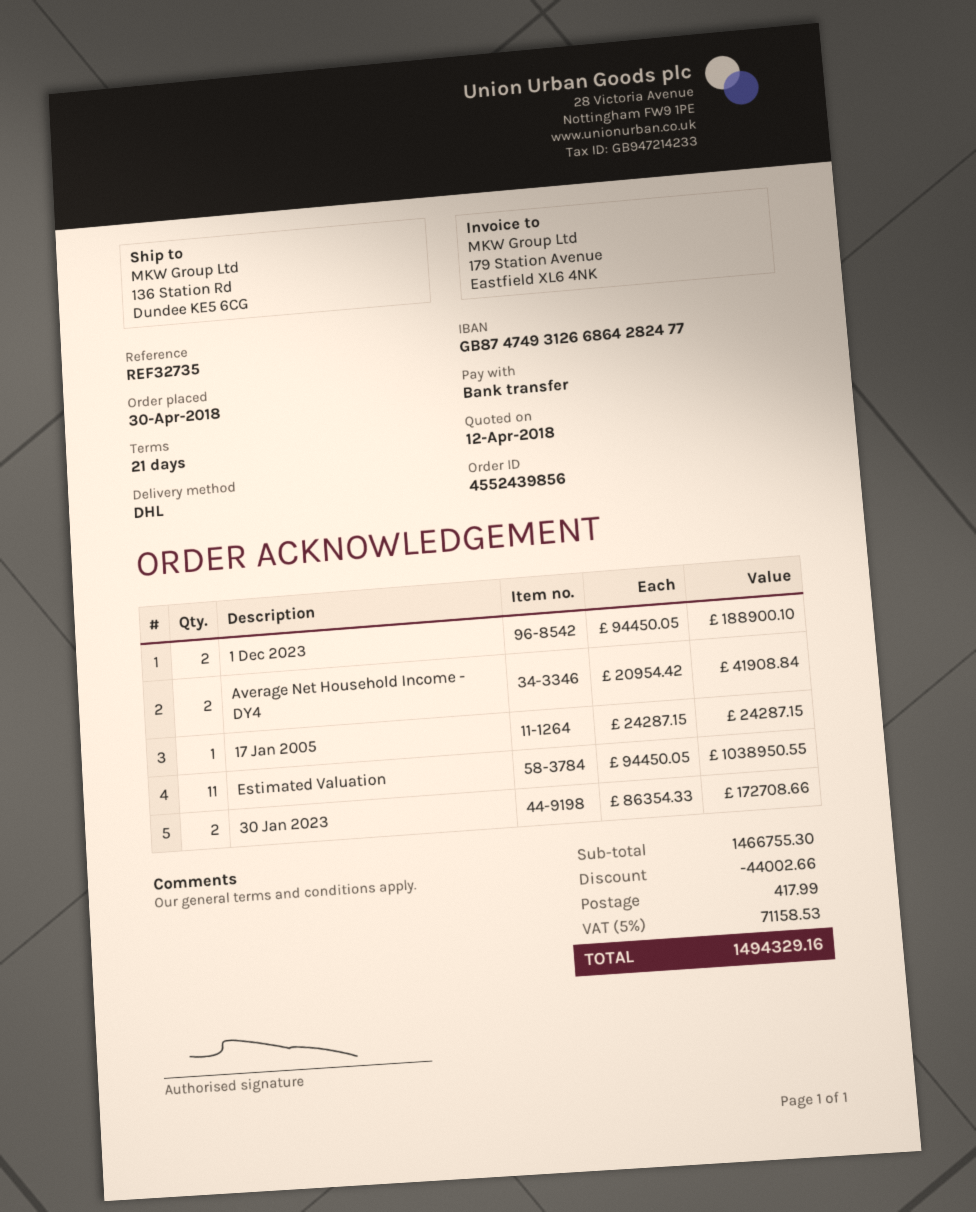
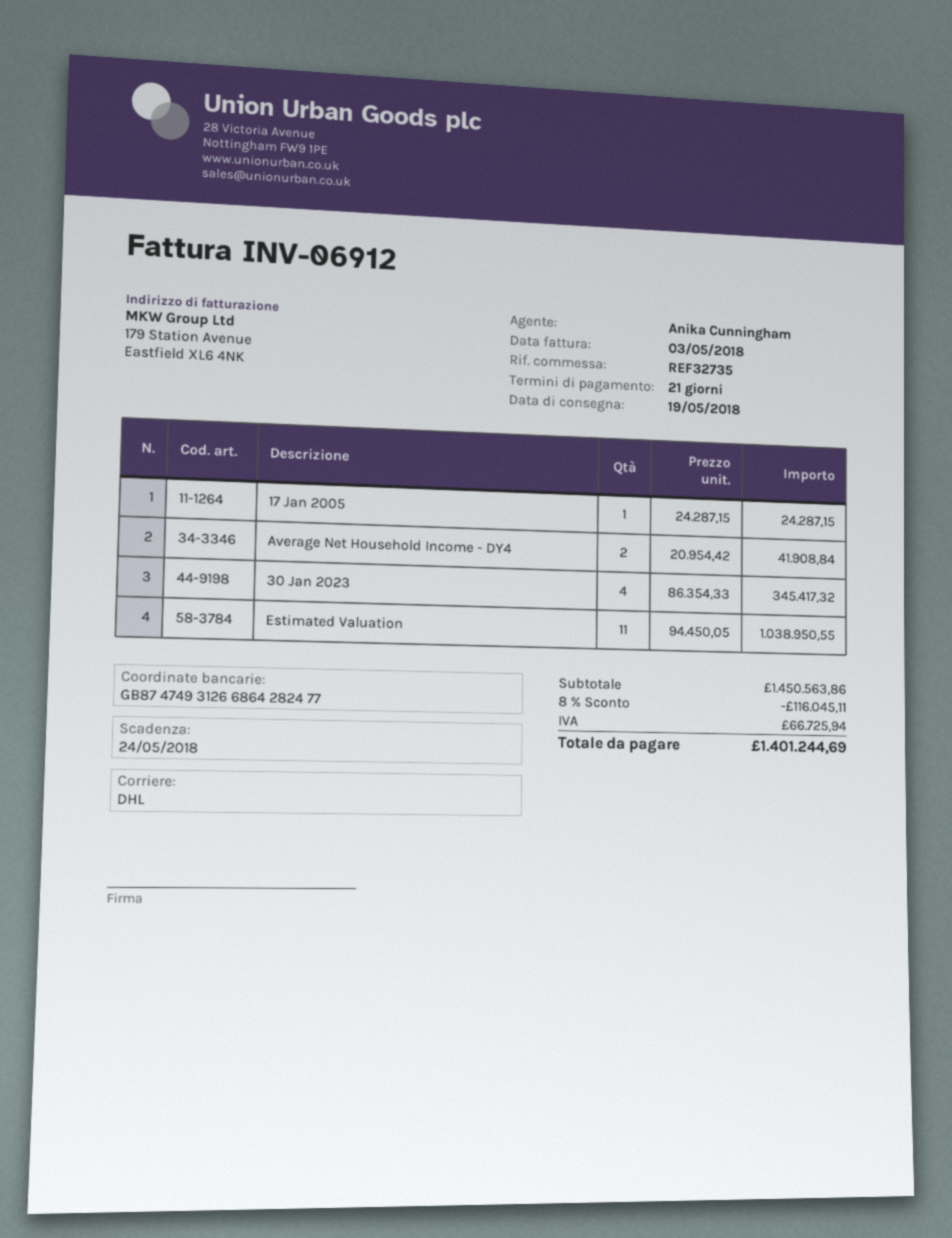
1 Dec 2023: 2 x 94450.05 = 188900.10 -> none
30 Jan 2023: 2 x 86354.33 = 172708.66 -> 4 x 86354.33 = 345417.32
subtotal: 1466755.30 -> 1450563.86
discount: 44002.66 -> 116045.11
shipping: 417.99 -> none
tax: 71158.53 -> 66725.94
total: 1494329.16 -> 1401244.69

